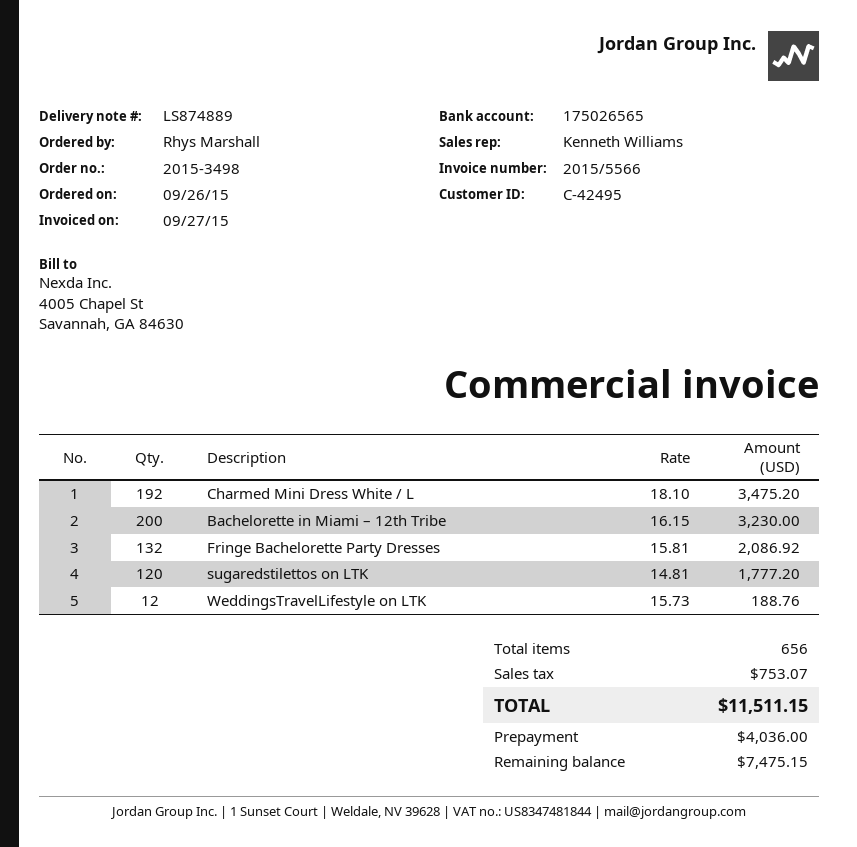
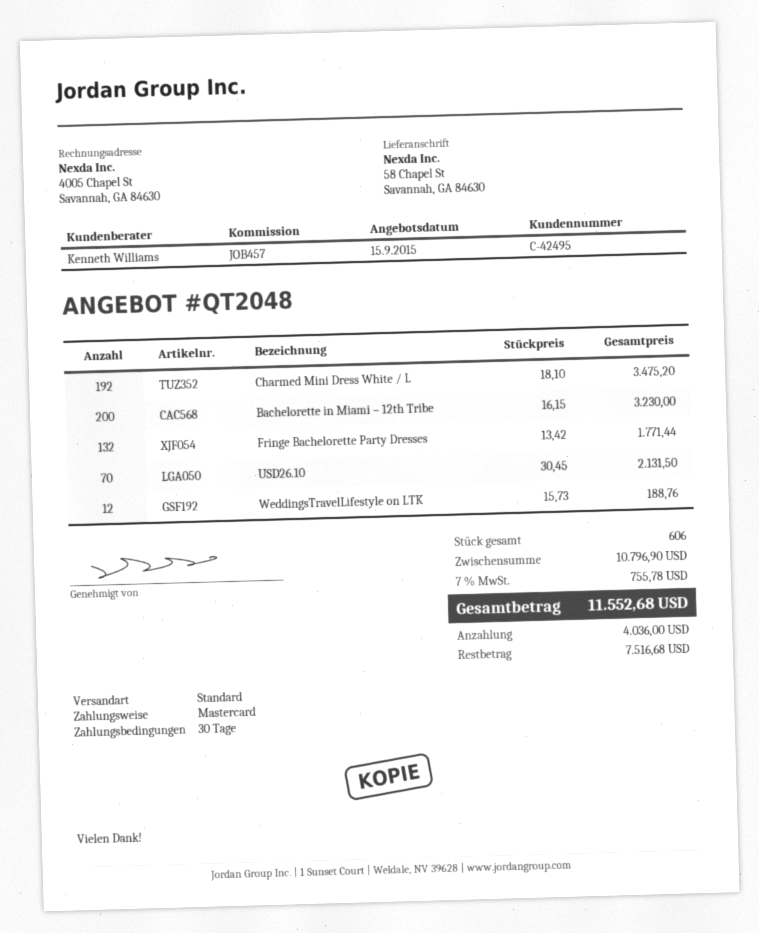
Fringe Bachelorette Party Dresses: 132 x 15.81 = 2086.92 -> 132 x 13.42 = 1771.44
sugaredstilettos on LTK: 120 x 14.81 = 1777.20 -> none
USD26.10: none -> 70 x 30.45 = 2131.50
total quantity: 656 -> 606
tax: 753.07 -> 755.78
total: 11511.15 -> 11552.68
balance: 7475.15 -> 7516.68

